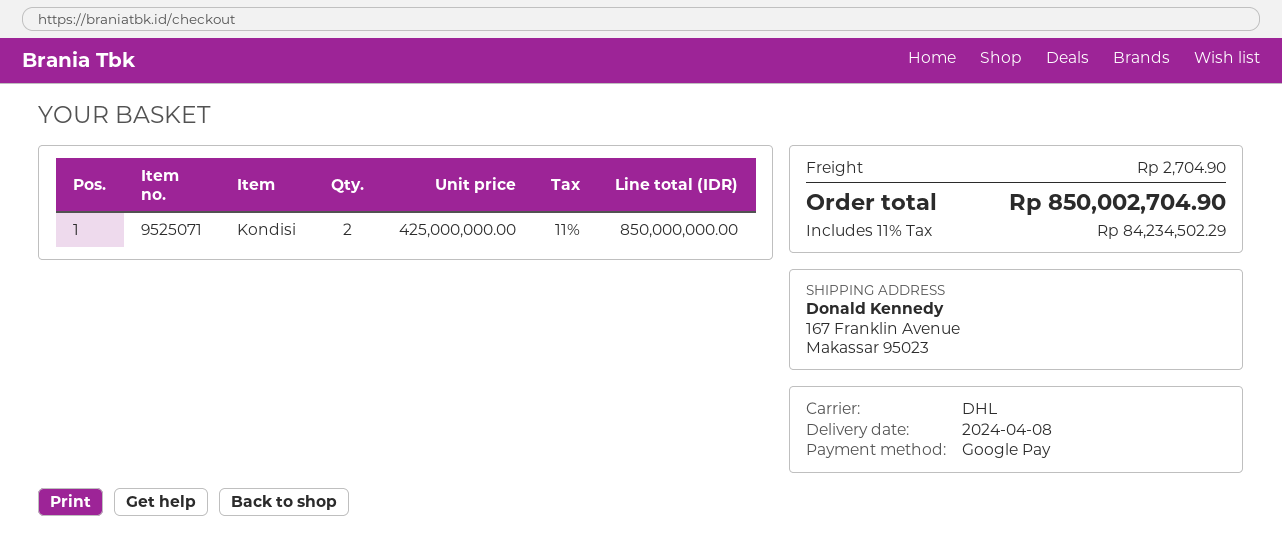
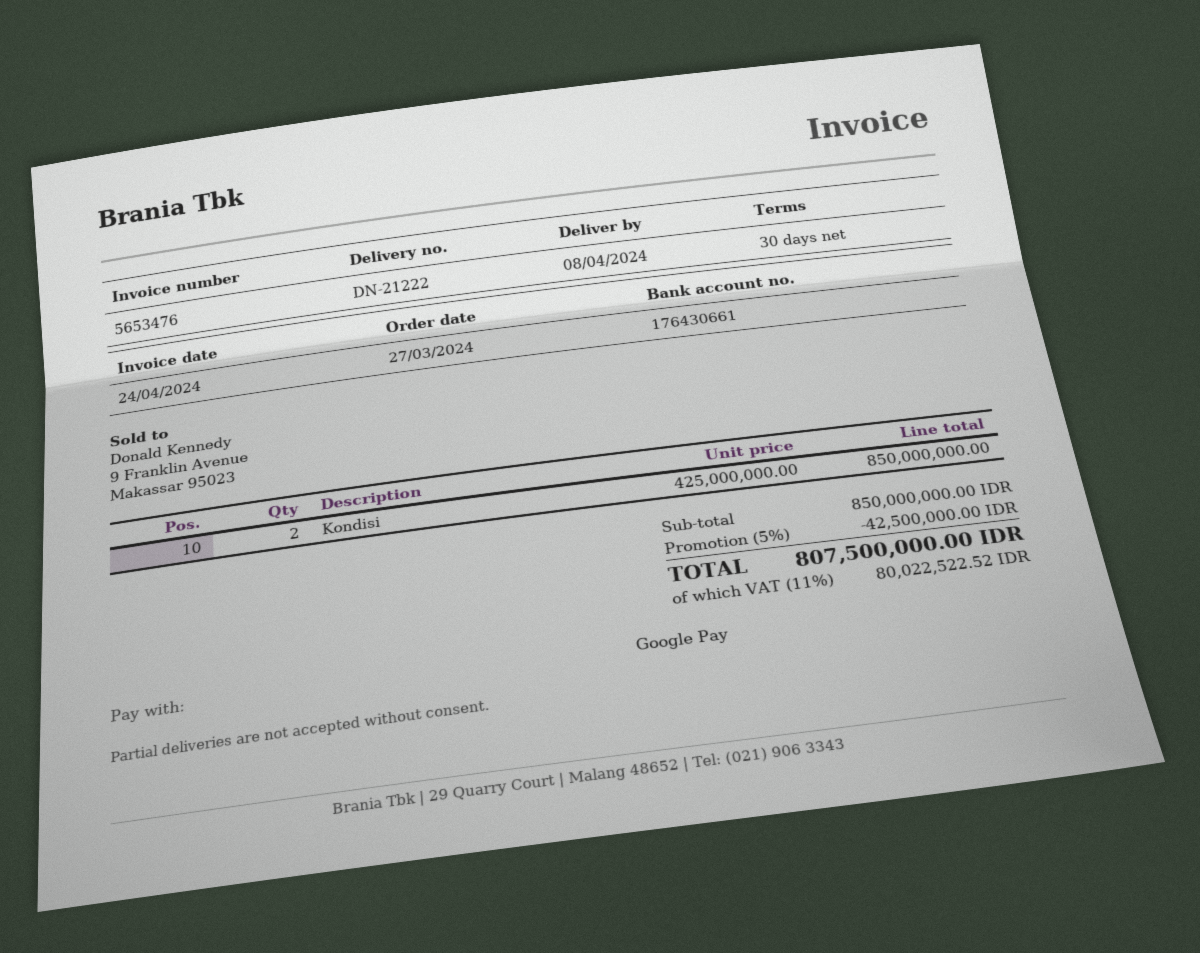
discount: none -> 5% = 42500000.00
shipping: 2704.90 -> none
tax: 11% = 84234502.29 -> 11% = 80022522.52
total: 850002704.90 -> 807500000.00

